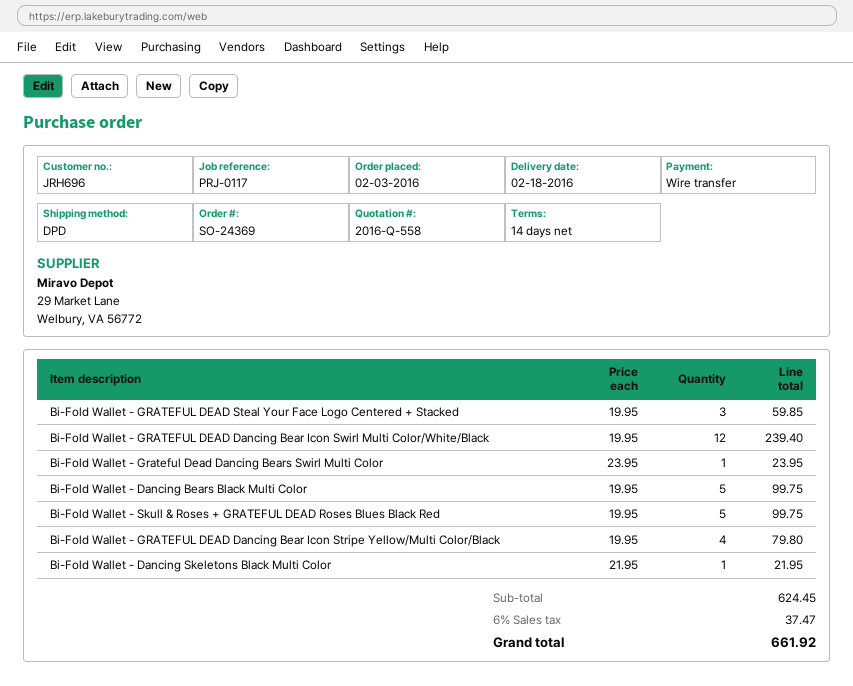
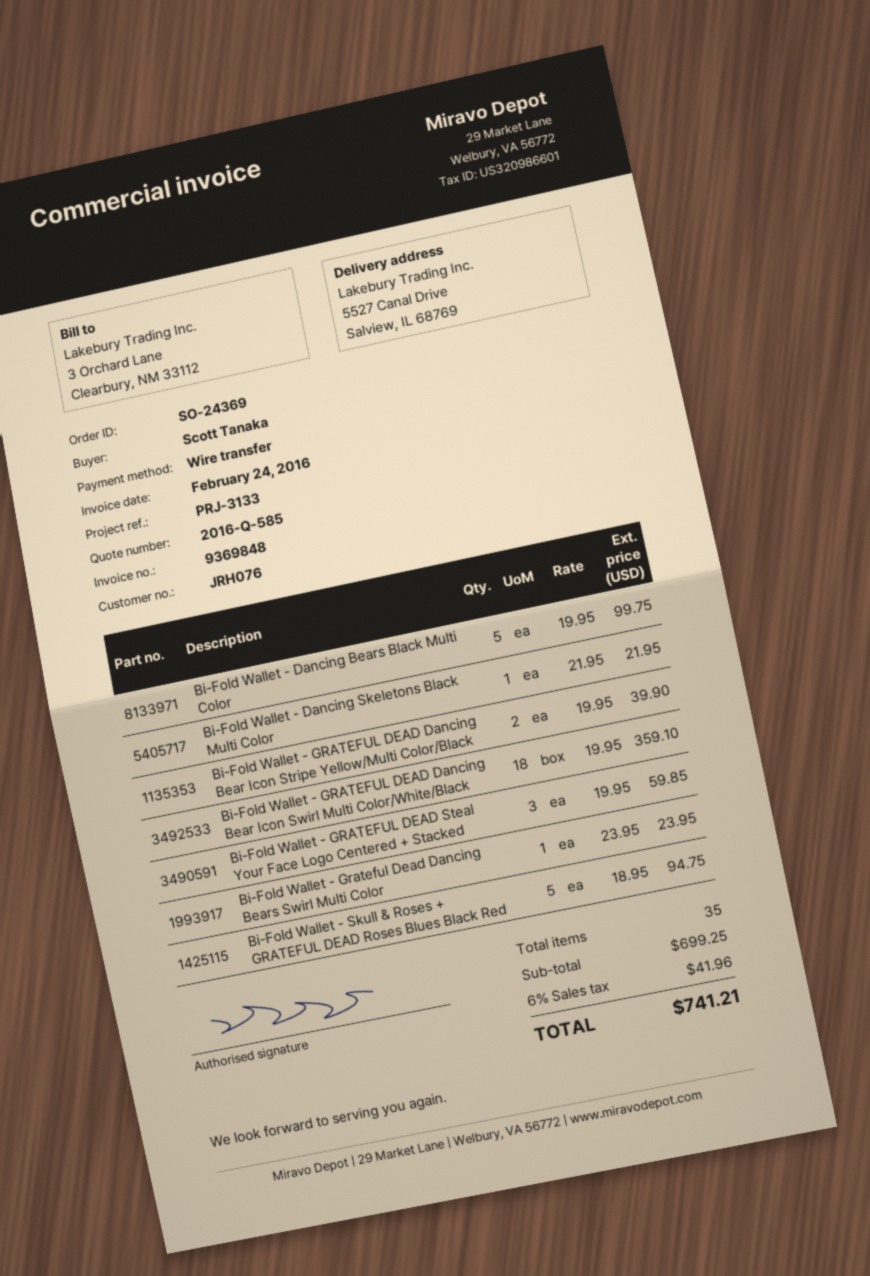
quote number: 2016-Q-558 -> 2016-Q-585
customer number: JRH696 -> JRH076
reference: PRJ-0117 -> PRJ-3133
Bi-Fold Wallet - GRATEFUL DEAD Dancing Bear Icon Swirl Multi Color/White/Black: 12 x 19.95 = 239.40 -> 18 x 19.95 = 359.10
Bi-Fold Wallet - Skull & Roses + GRATEFUL DEAD Roses Blues Black Red: 5 x 19.95 = 99.75 -> 5 x 18.95 = 94.75
Bi-Fold Wallet - GRATEFUL DEAD Dancing Bear Icon Stripe Yellow/Multi Color/Black: 4 x 19.95 = 79.80 -> 2 x 19.95 = 39.90
subtotal: 624.45 -> 699.25
tax: 6% = 37.47 -> 6% = 41.96
total: 661.92 -> 741.21

